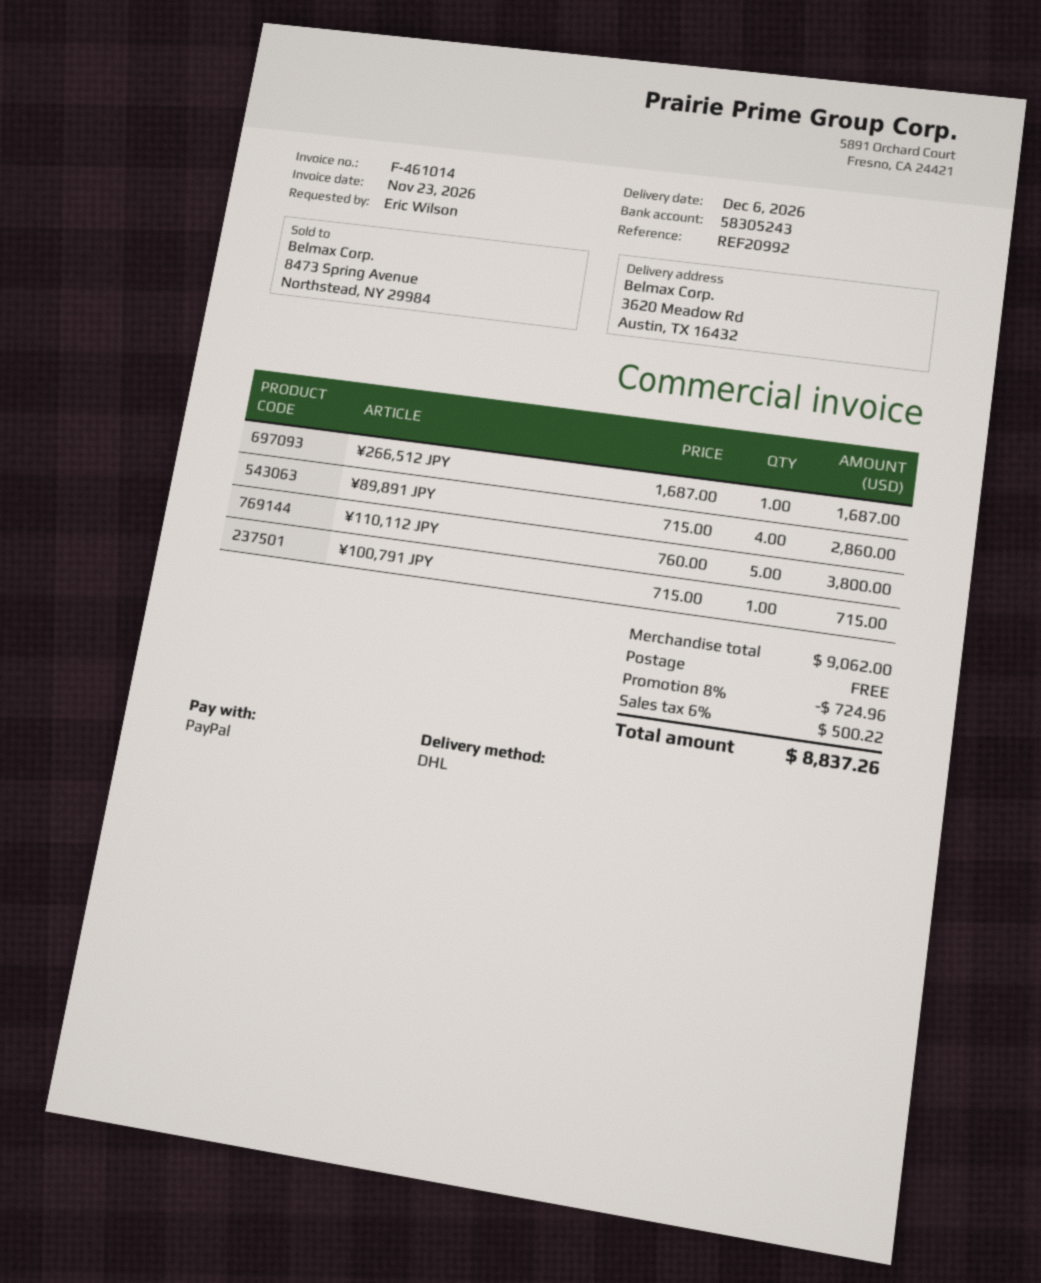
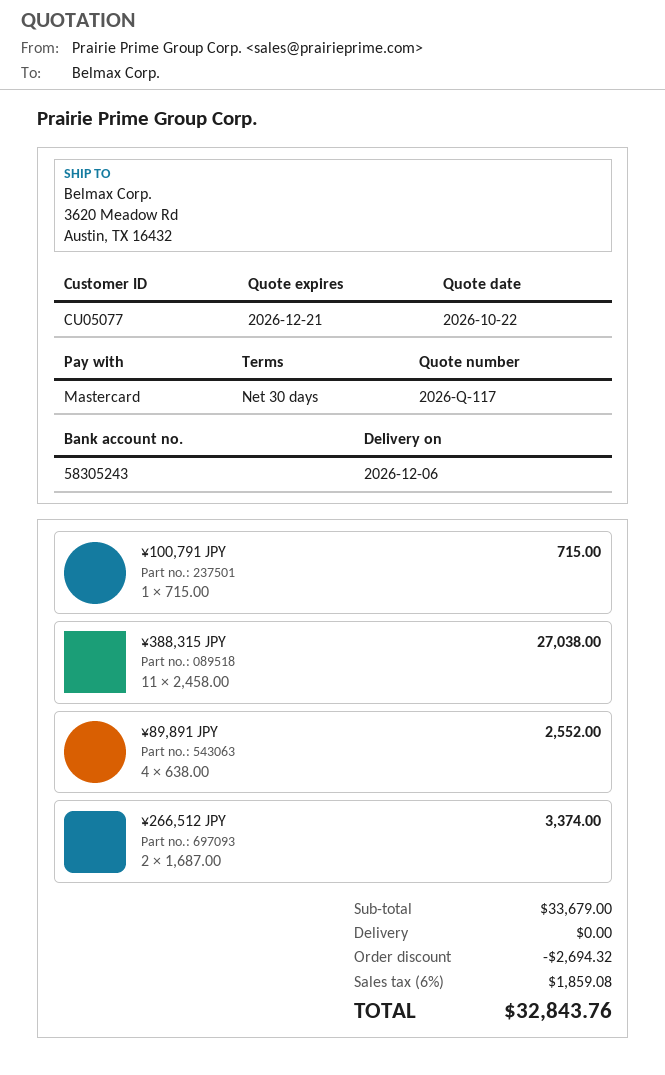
payment method: PayPal -> Mastercard
¥266,512 JPY: 1 x 1687.00 = 1687.00 -> 2 x 1687.00 = 3374.00
¥89,891 JPY: 4 x 715.00 = 2860.00 -> 4 x 638.00 = 2552.00
¥110,112 JPY: 5 x 760.00 = 3800.00 -> none
¥388,315 JPY: none -> 11 x 2458.00 = 27038.00
subtotal: 9062.00 -> 33679.00
discount: 724.96 -> 2694.32
tax: 6% = 500.22 -> 6% = 1859.08
total: 8837.26 -> 32843.76

